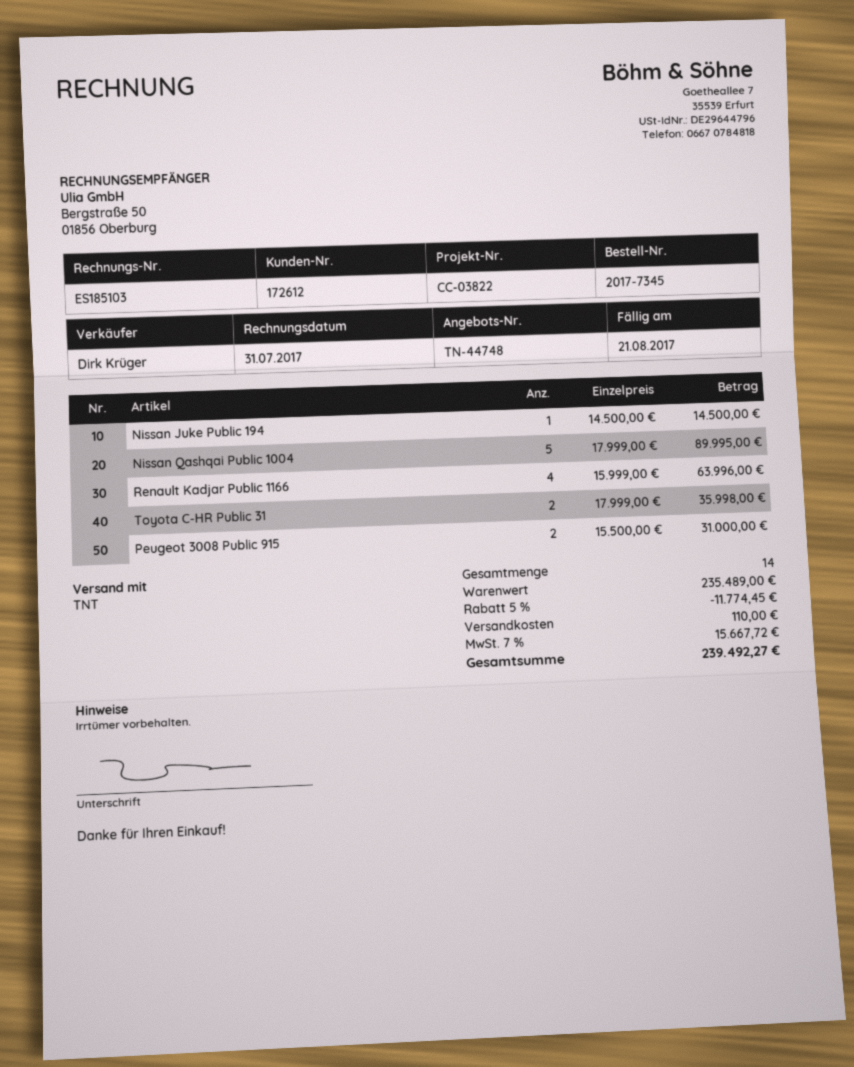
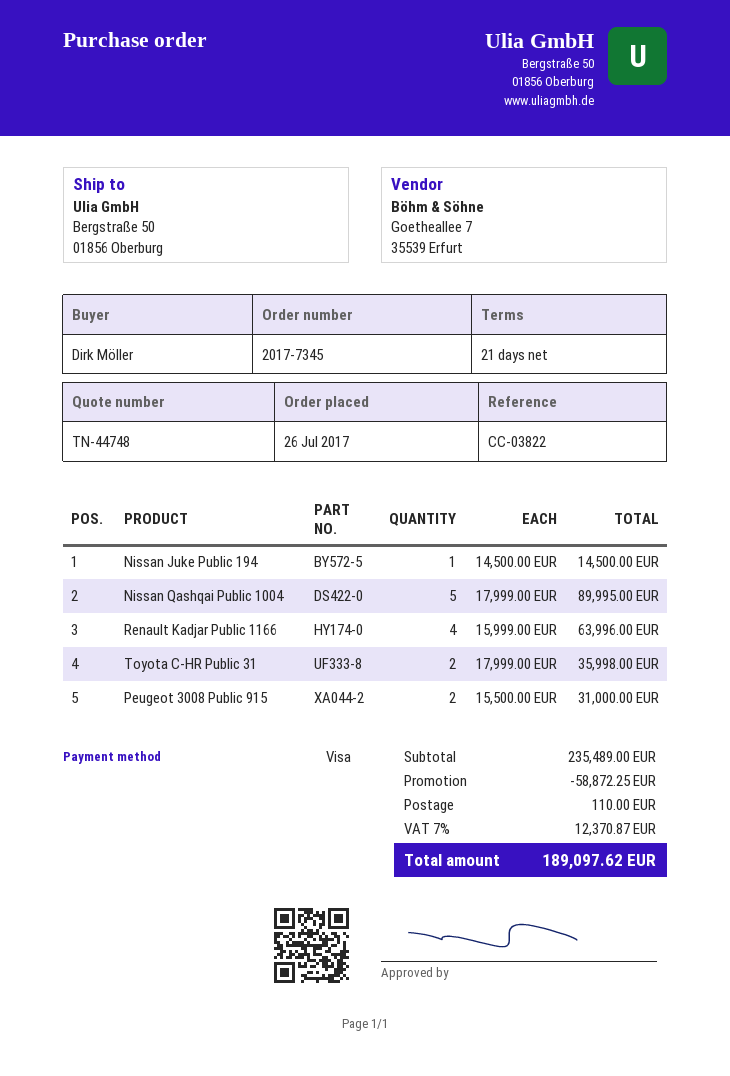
discount: 11774.45 -> 58872.25
tax: 7% = 15667.72 -> 7% = 12370.87
total: 239492.27 -> 189097.62

